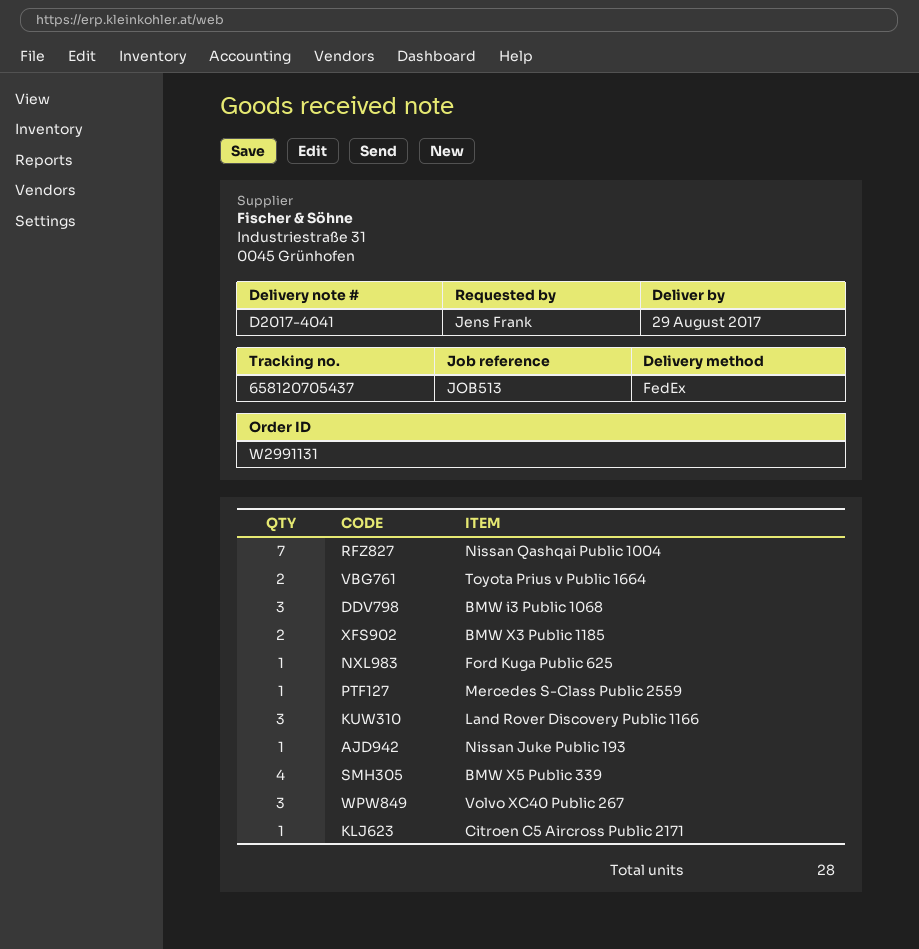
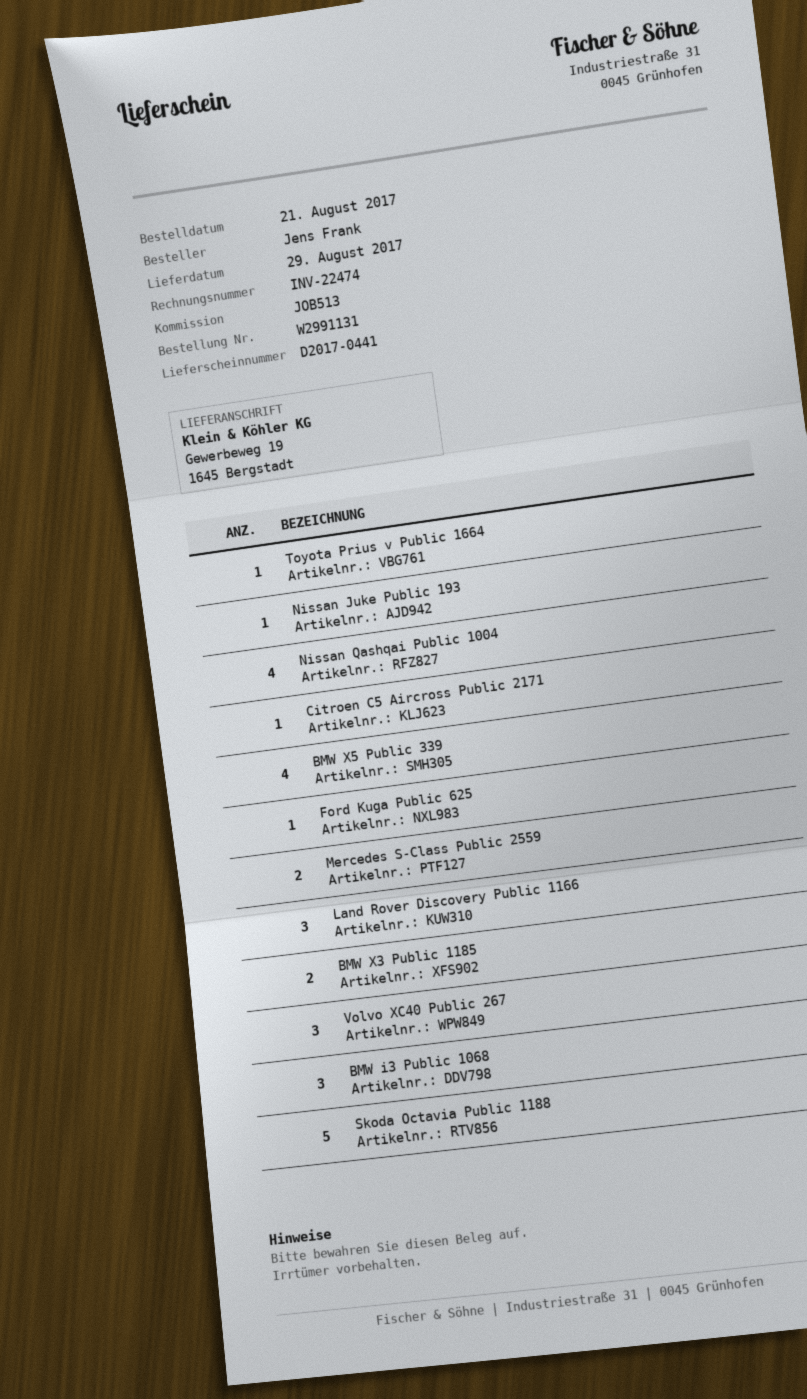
delivery note number: D2017-4041 -> D2017-0441
Nissan Qashqai Public 1004: 7 -> 4
Toyota Prius v Public 1664: 2 -> 1
Mercedes S-Class Public 2559: 1 -> 2
Skoda Octavia Public 1188: none -> 5

